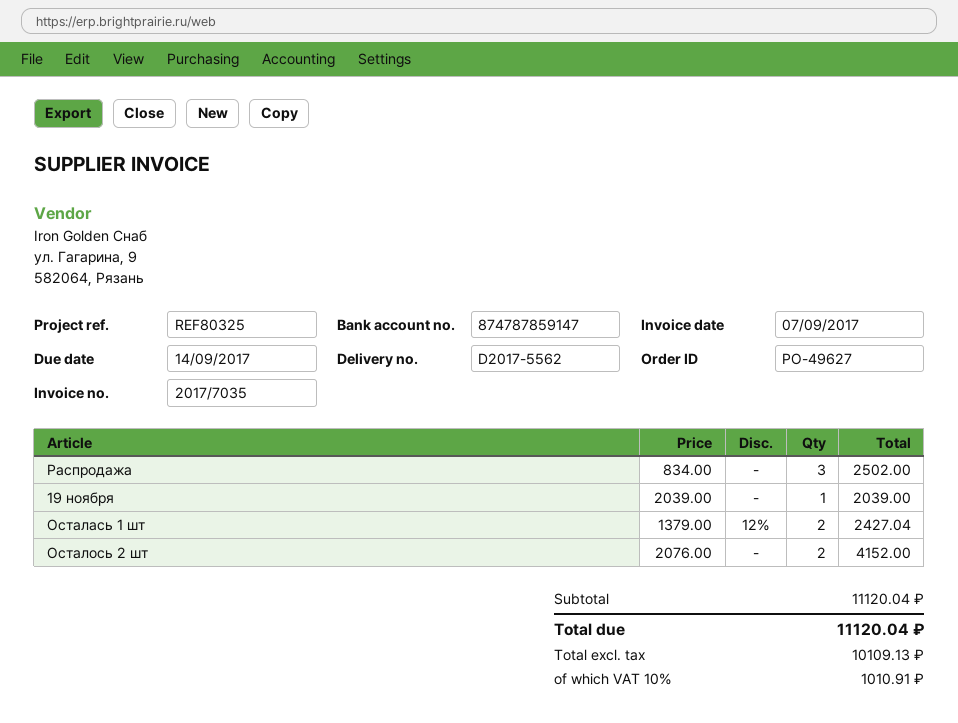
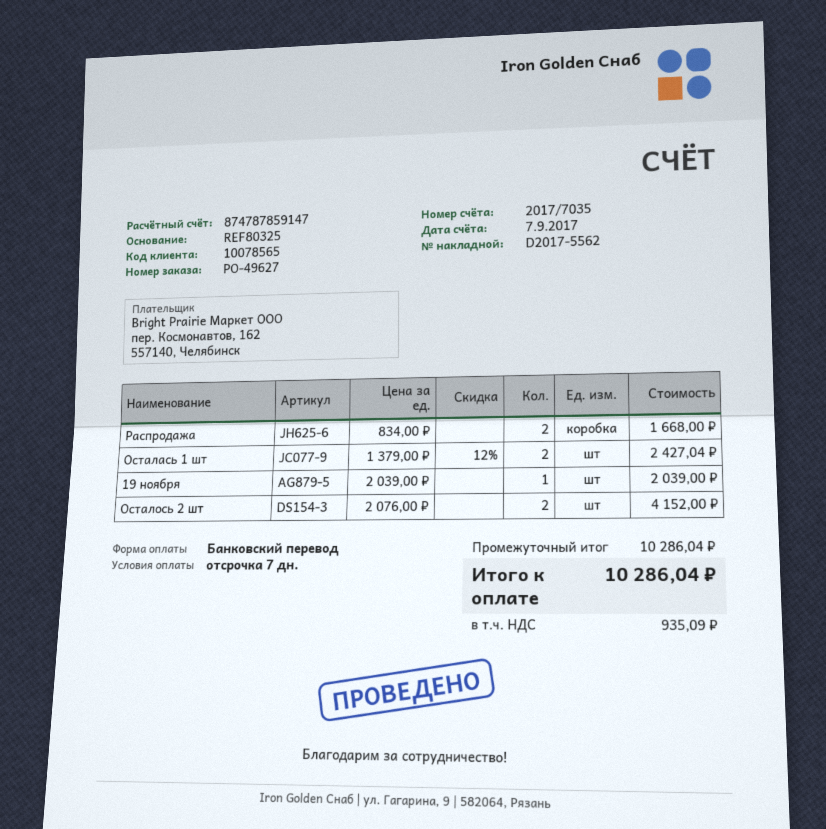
Распродажа: 3 x 834.00 = 2502.00 -> 2 x 834.00 = 1668.00
subtotal: 11120.04 -> 10286.04
tax: 1010.91 -> 935.09
total: 11120.04 -> 10286.04

